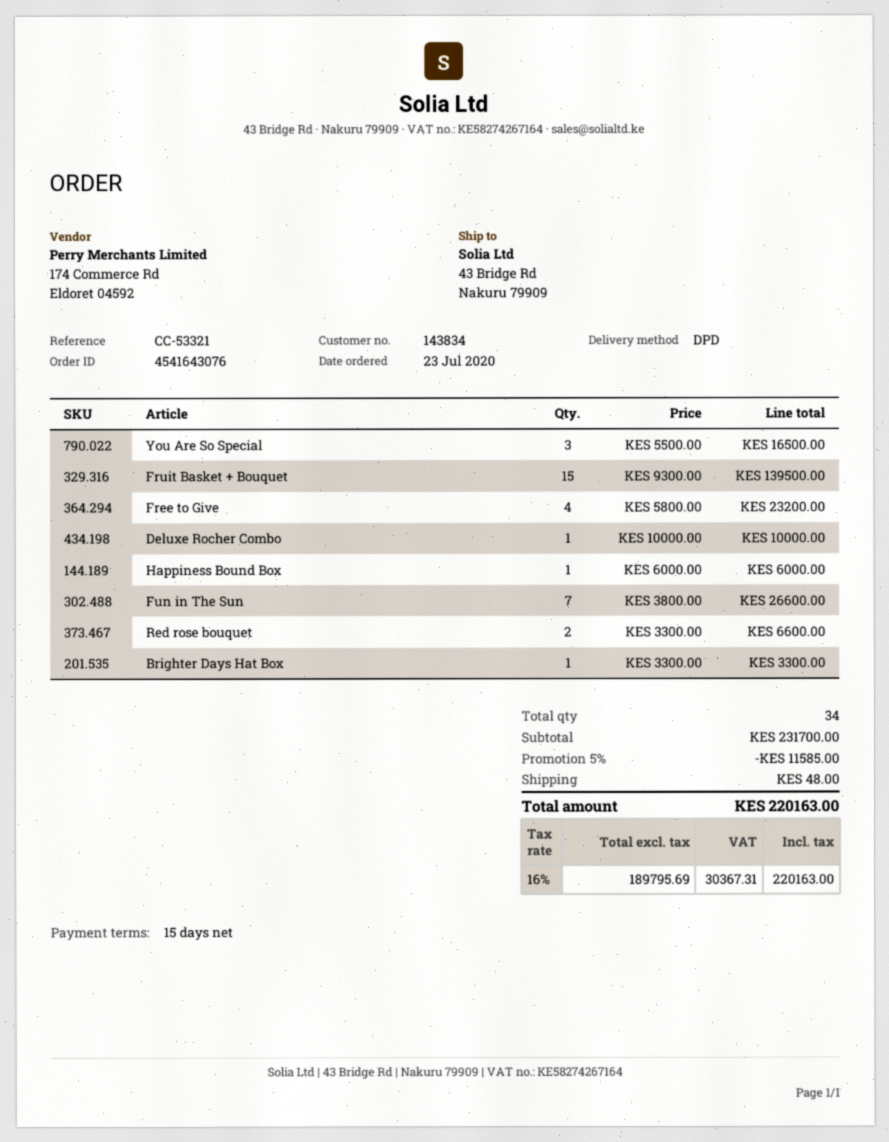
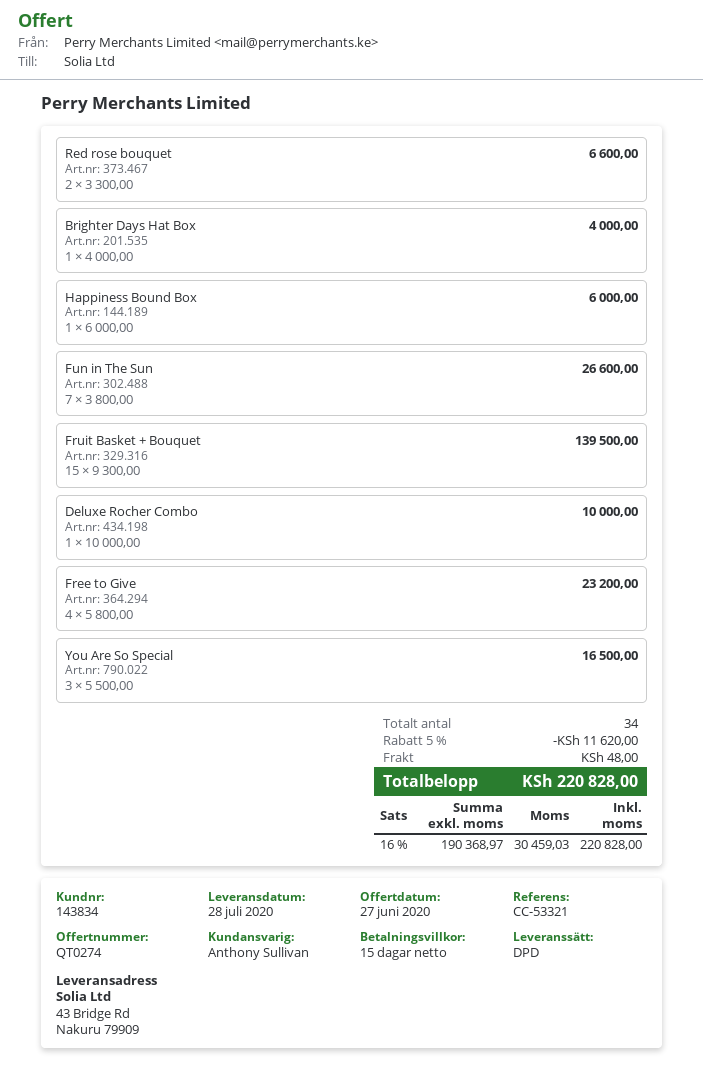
Brighter Days Hat Box: 1 x 3300.00 = 3300.00 -> 1 x 4000.00 = 4000.00
discount: 5% = 11585.00 -> 5% = 11620.00
net: 189795.69 -> 190368.97
tax: 16% = 30367.31 -> 16% = 30459.03
total: 220163.00 -> 220828.00

